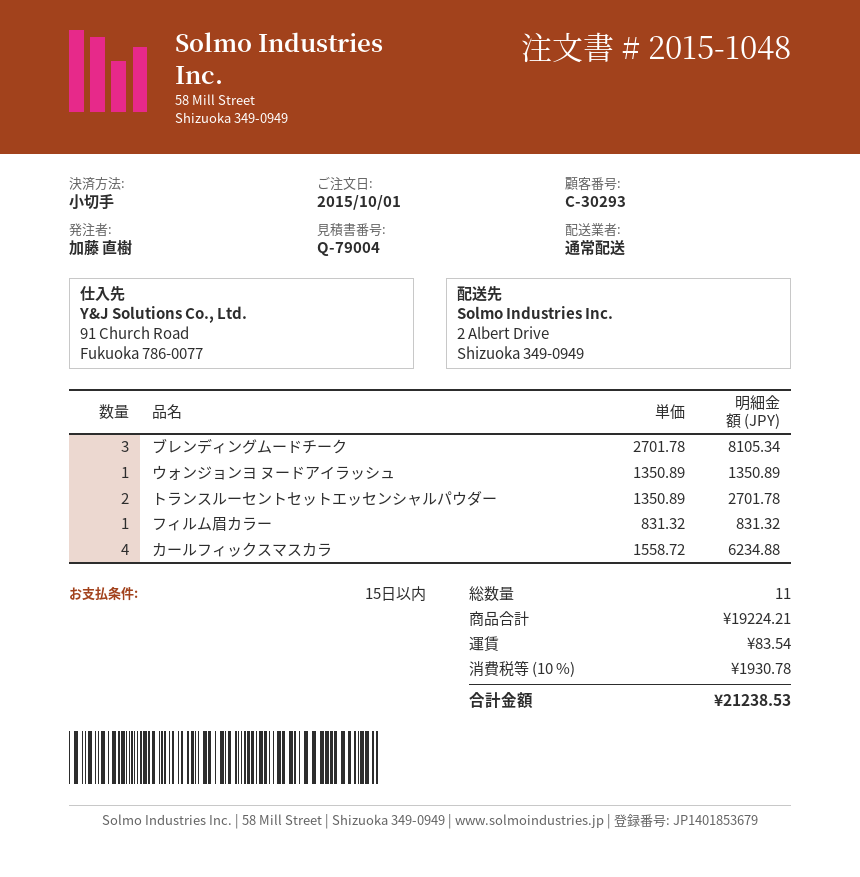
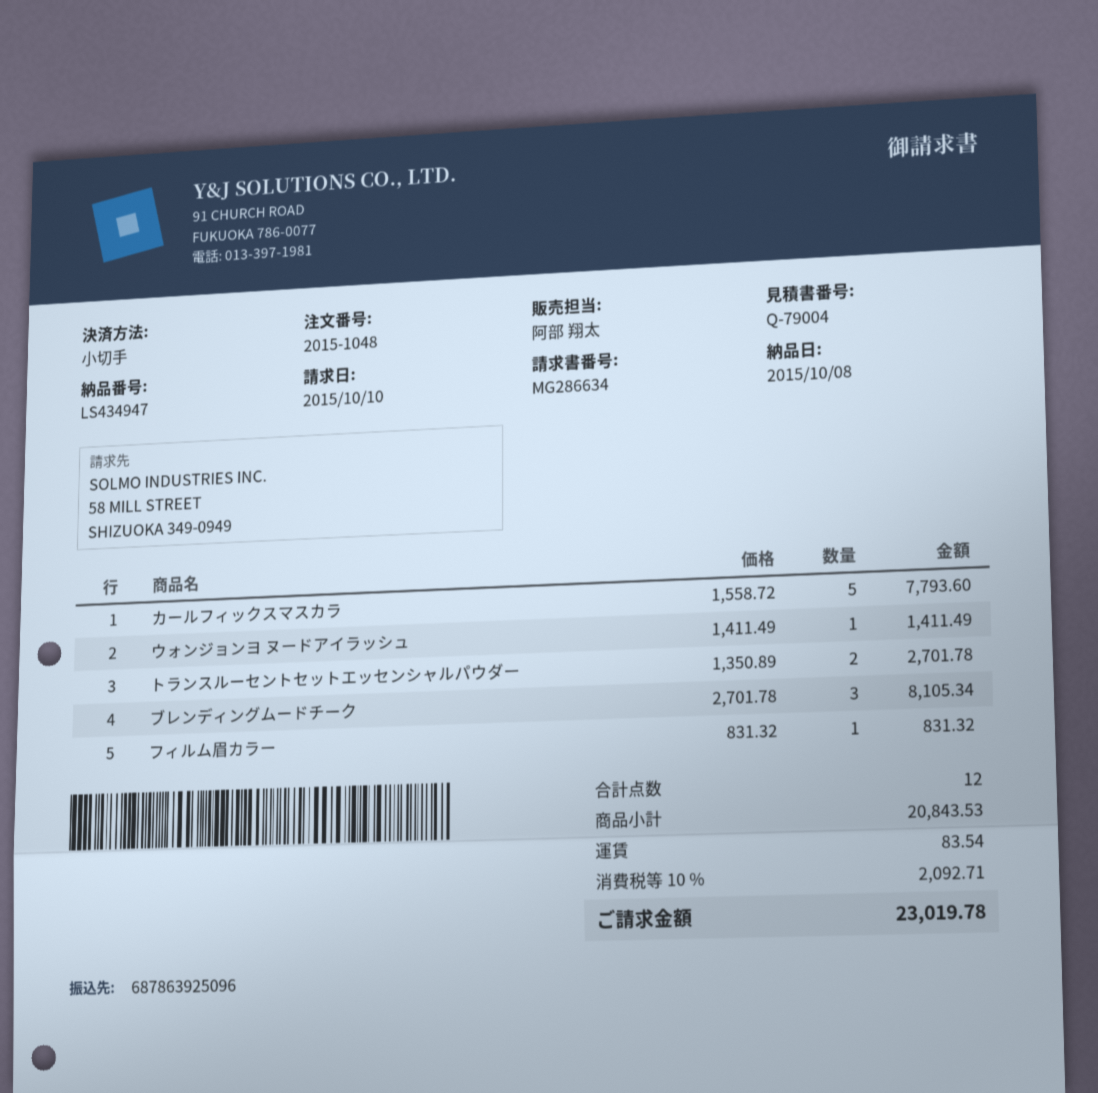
ウォンジョンヨ ヌードアイラッシュ: 1 x 1350.89 = 1350.89 -> 1 x 1411.49 = 1411.49
カールフィックスマスカラ: 4 x 1558.72 = 6234.88 -> 5 x 1558.72 = 7793.60
total quantity: 11 -> 12
subtotal: 19224.21 -> 20843.53
tax: 10% = 1930.78 -> 10% = 2092.71
total: 21238.53 -> 23019.78

